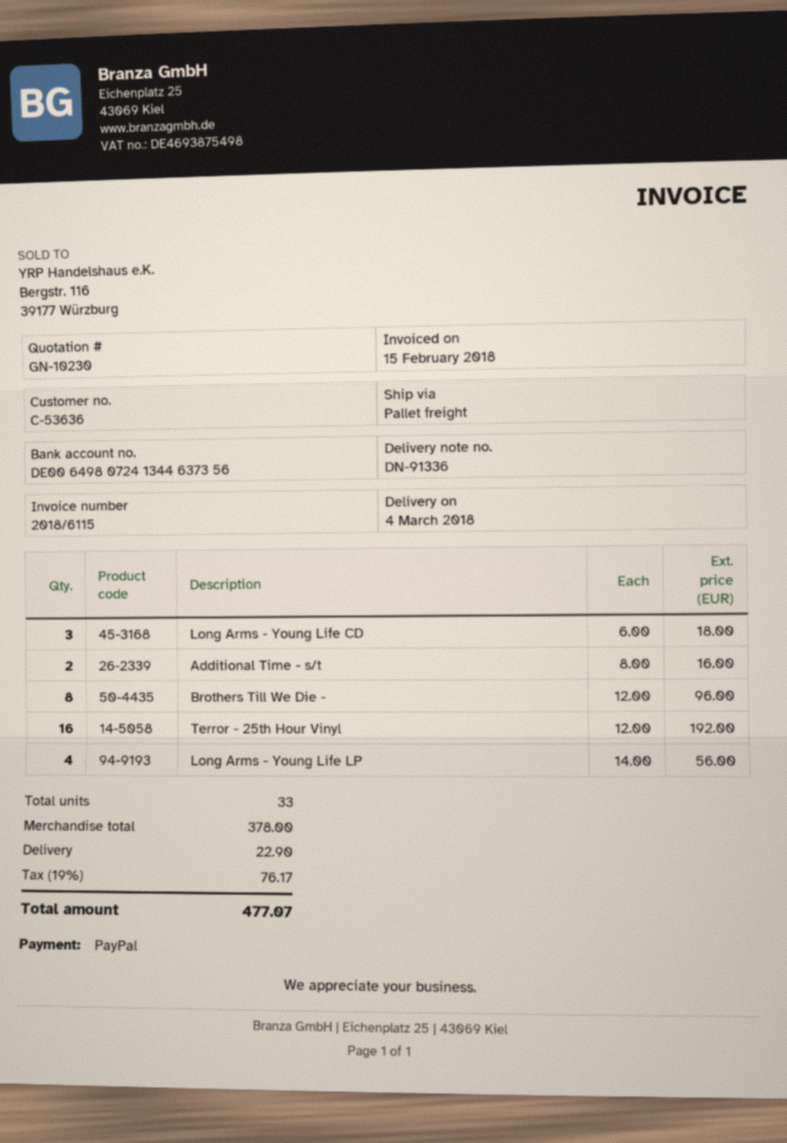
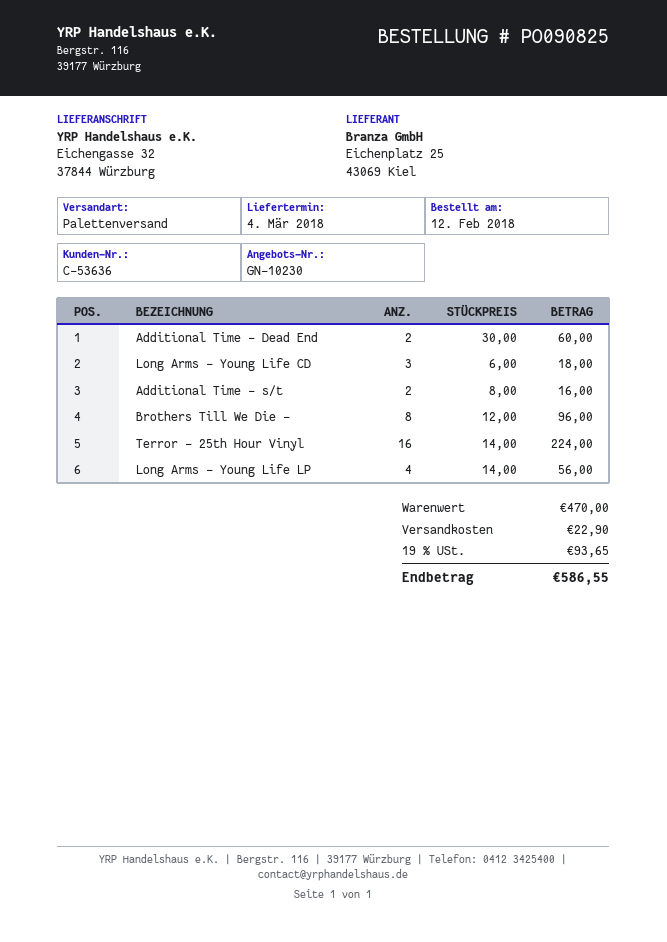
Terror - 25th Hour Vinyl: 16 x 12.00 = 192.00 -> 16 x 14.00 = 224.00
Additional Time - Dead End: none -> 2 x 30.00 = 60.00
subtotal: 378.00 -> 470.00
tax: 19% = 76.17 -> 19% = 93.65
total: 477.07 -> 586.55

